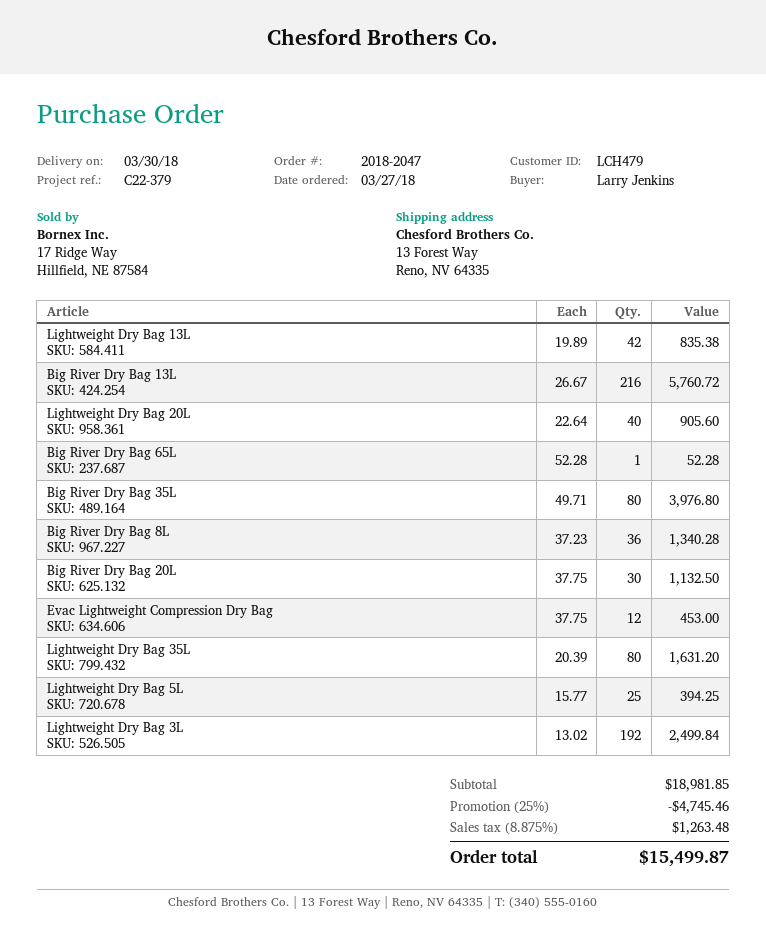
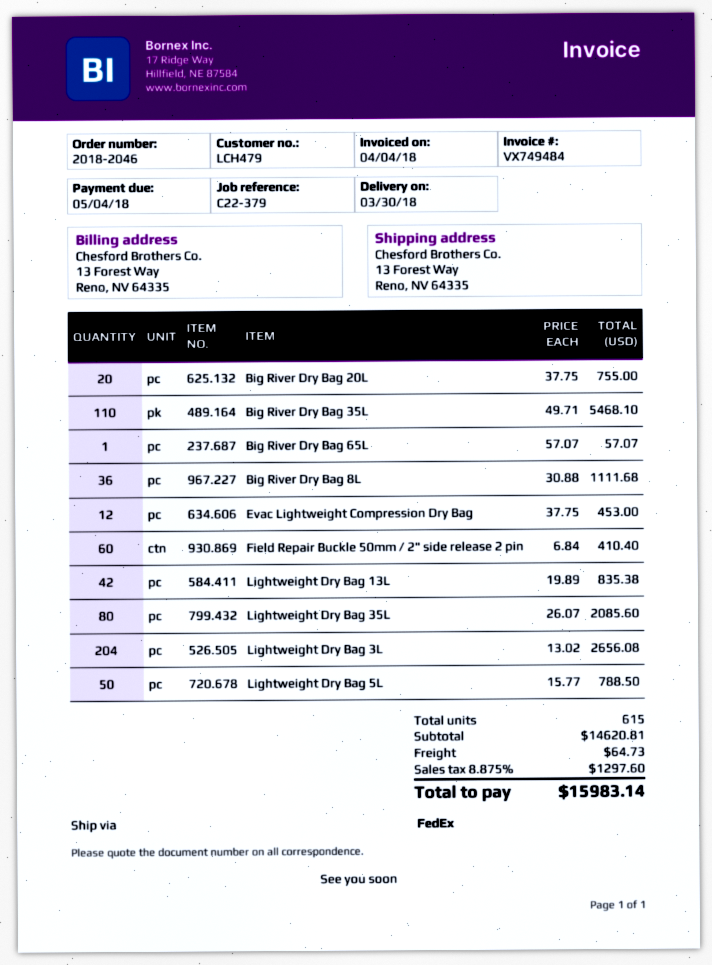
order number: 2018-2047 -> 2018-2046
Big River Dry Bag 13L: 216 x 26.67 = 5760.72 -> none
Lightweight Dry Bag 20L: 40 x 22.64 = 905.60 -> none
Big River Dry Bag 65L: 1 x 52.28 = 52.28 -> 1 x 57.07 = 57.07
Big River Dry Bag 35L: 80 x 49.71 = 3976.80 -> 110 x 49.71 = 5468.10
Big River Dry Bag 8L: 36 x 37.23 = 1340.28 -> 36 x 30.88 = 1111.68
Big River Dry Bag 20L: 30 x 37.75 = 1132.50 -> 20 x 37.75 = 755.00
Lightweight Dry Bag 35L: 80 x 20.39 = 1631.20 -> 80 x 26.07 = 2085.60
Lightweight Dry Bag 5L: 25 x 15.77 = 394.25 -> 50 x 15.77 = 788.50
Lightweight Dry Bag 3L: 192 x 13.02 = 2499.84 -> 204 x 13.02 = 2656.08
Field Repair Buckle 50mm / 2" side release 2 pin: none -> 60 x 6.84 = 410.40
subtotal: 18981.85 -> 14620.81
discount: 25% = 4745.46 -> none
shipping: none -> 64.73
tax: 8.875% = 1263.48 -> 8.875% = 1297.60
total: 15499.87 -> 15983.14

